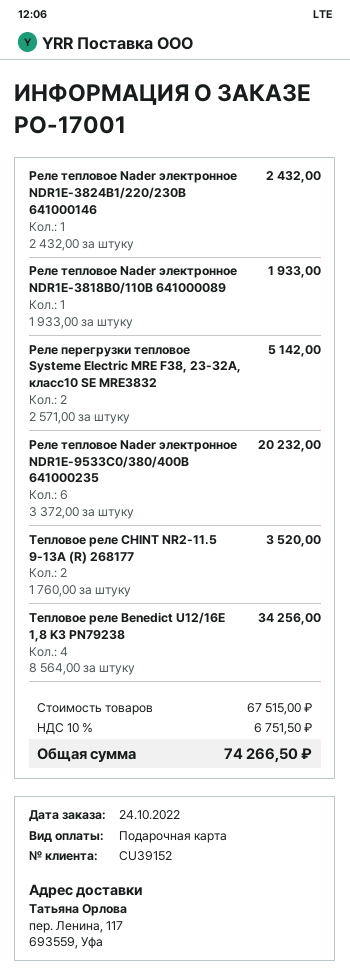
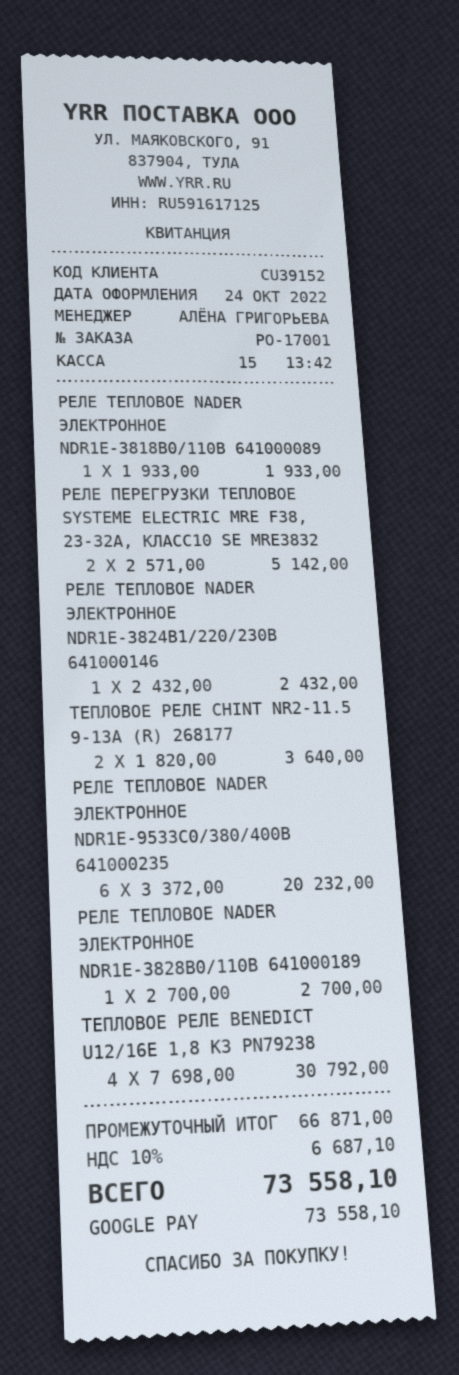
payment method: gift card -> Google Pay
Тепловое реле CHINT NR2-11.5 9-13А (R) 268177: 2 x 1760.00 = 3520.00 -> 2 x 1820.00 = 3640.00
Тепловое реле Benedict U12/16E 1,8 K3 PN79238: 4 x 8564.00 = 34256.00 -> 4 x 7698.00 = 30792.00
РЕЛЕ ТЕПЛОВОЕ NADER ЭЛЕКТРОННОЕ NDR1E-3828B0/110B 641000189: none -> 1 x 2700.00 = 2700.00
subtotal: 67515.00 -> 66871.00
tax: 10% = 6751.50 -> 10% = 6687.10
total: 74266.50 -> 73558.10

